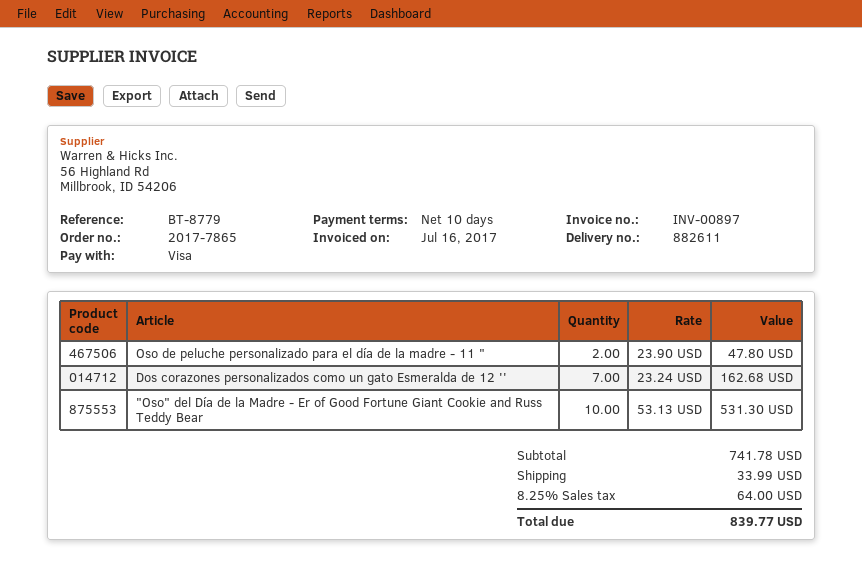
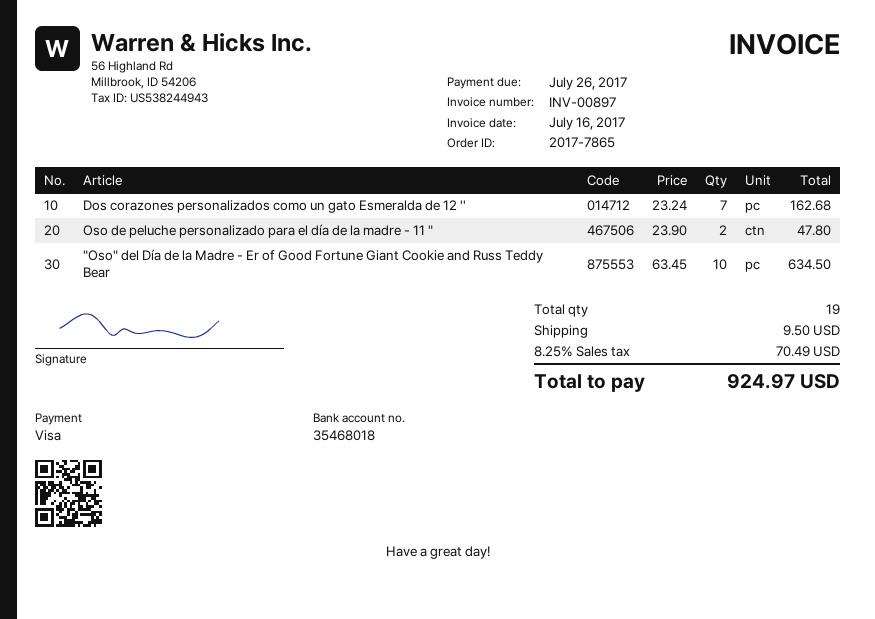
"Oso" del Día de la Madre - Er of Good Fortune Giant Cookie and Russ Teddy Bear: 10 x 53.13 = 531.30 -> 10 x 63.45 = 634.50
shipping: 33.99 -> 9.50
tax: 8.25% = 64.00 -> 8.25% = 70.49
total: 839.77 -> 924.97

